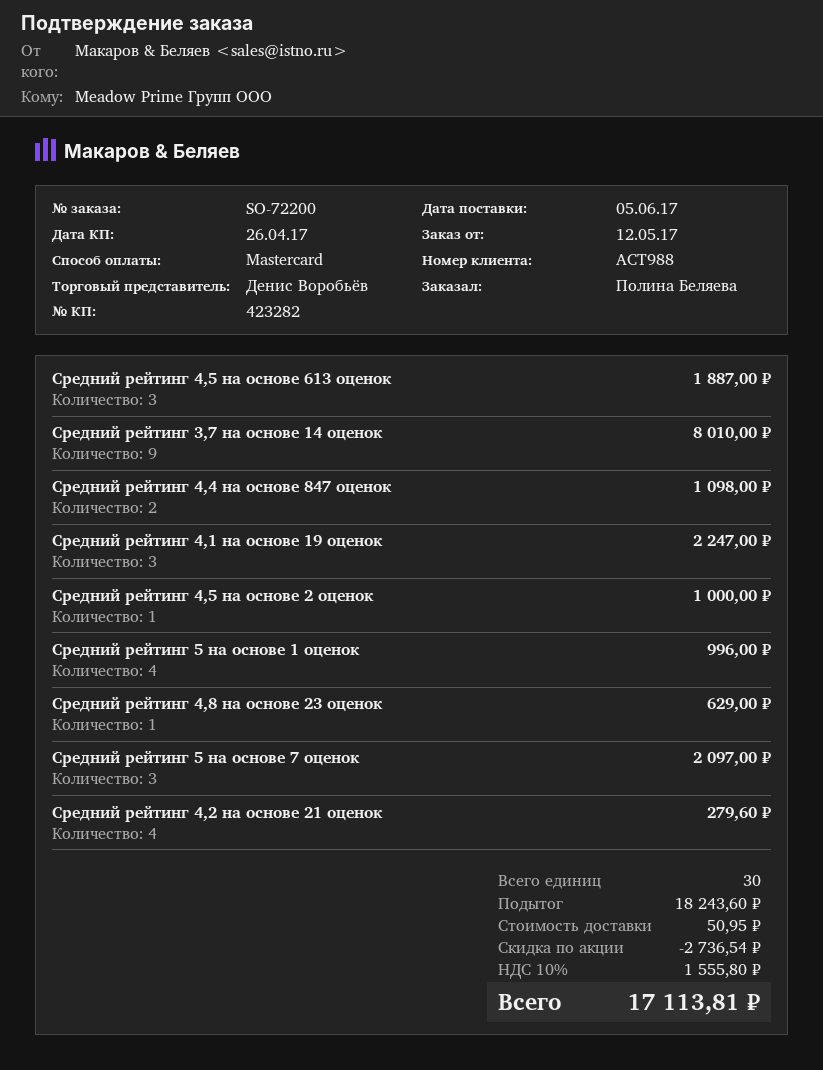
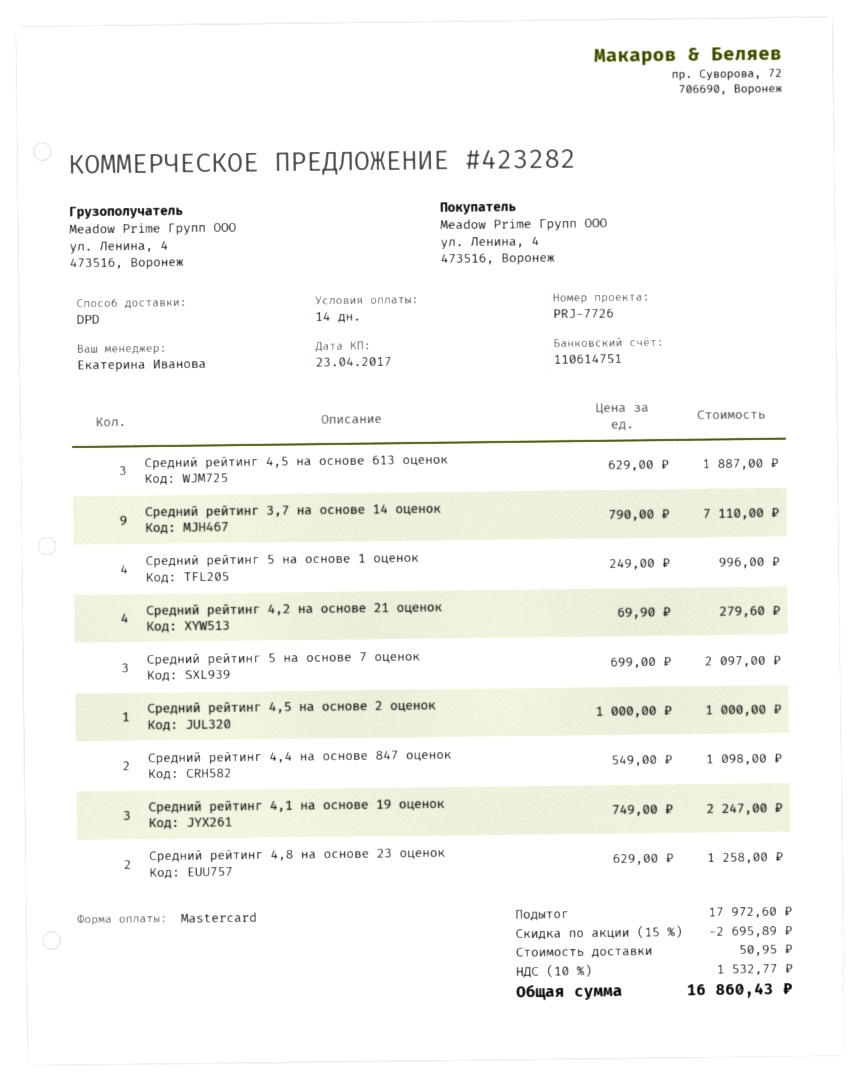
quote date: 2017-04-26 -> 2017-04-23
sales rep: Денис Воробьёв -> Екатерина Иванова
Средний рейтинг 3,7 на основе 14 оценок: 9 for 8010.00 -> 9 for 7110.00
Средний рейтинг 4,8 на основе 23 оценок: 1 for 629.00 -> 2 for 1258.00
subtotal: 18243.60 -> 17972.60
discount: 2736.54 -> 2695.89
tax: 10% = 1555.80 -> 10% = 1532.77
total: 17113.81 -> 16860.43

